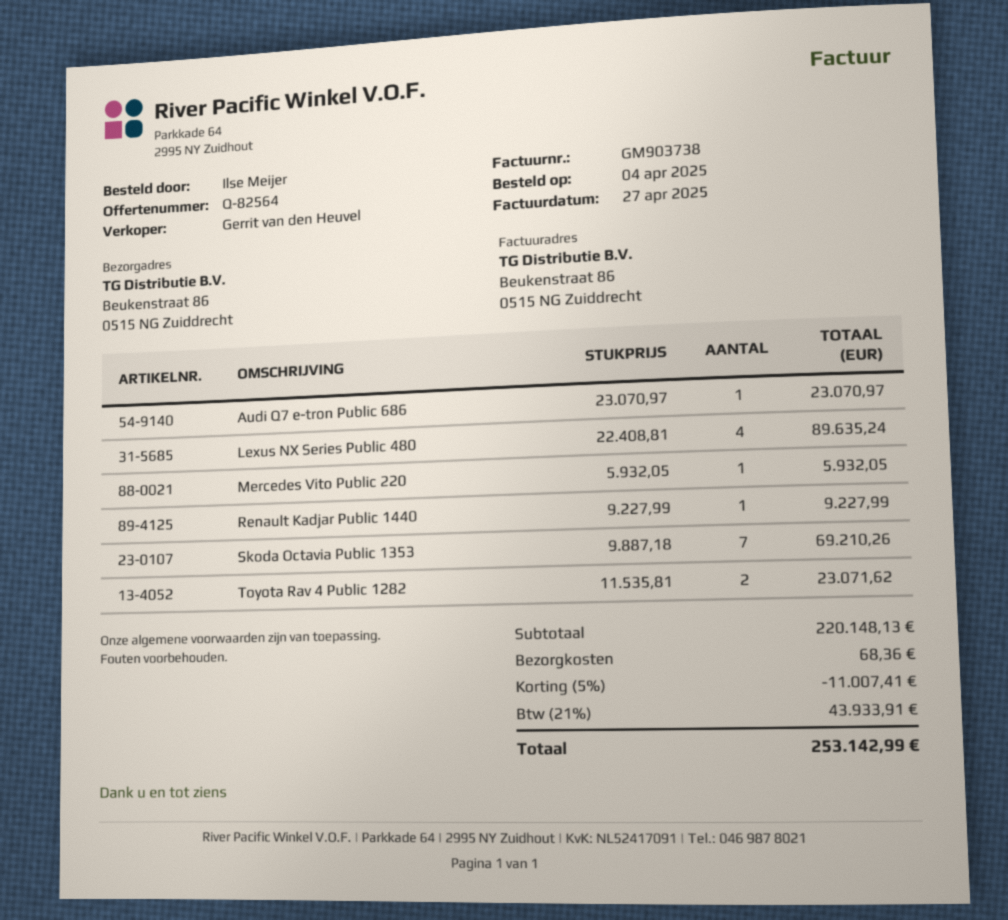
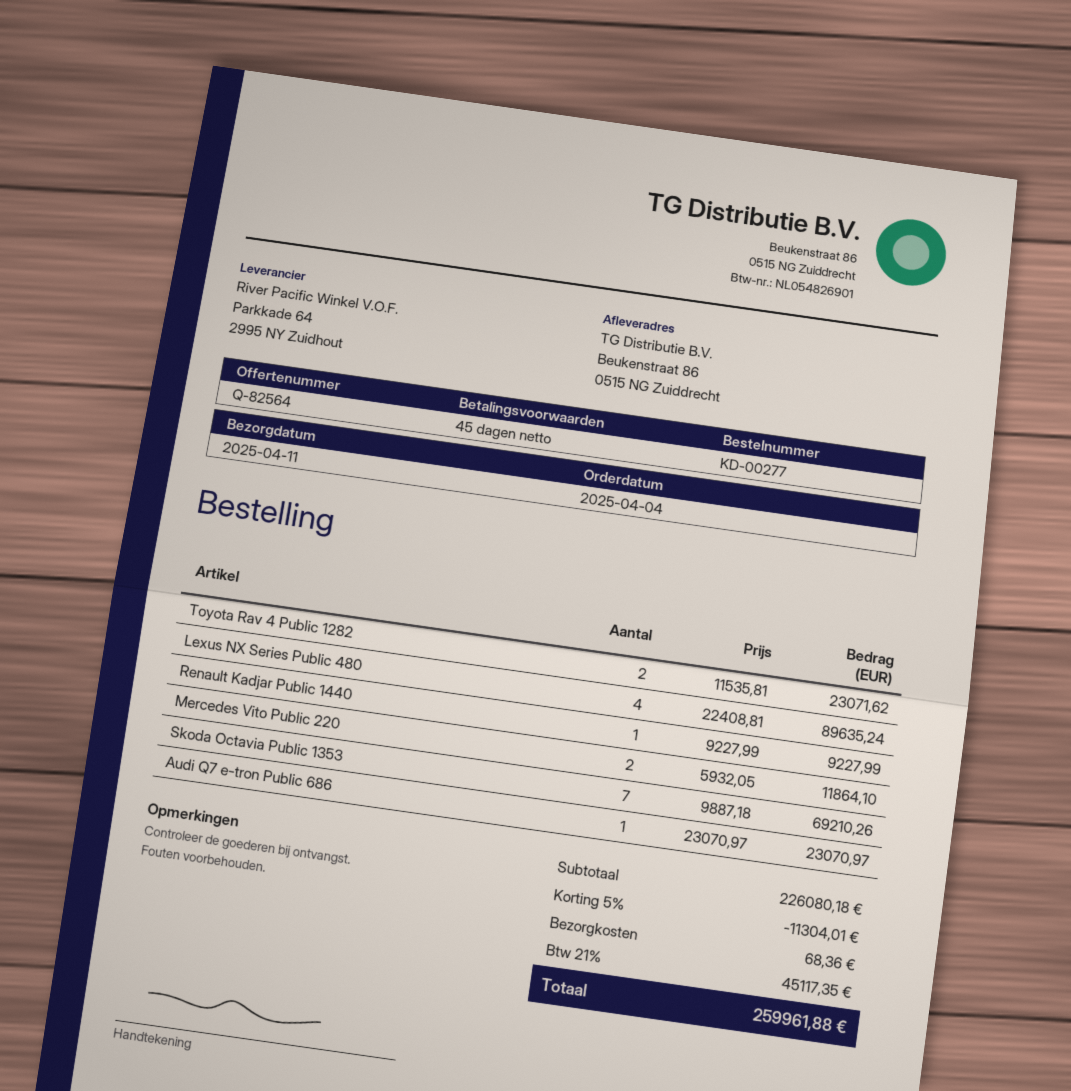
Mercedes Vito Public 220: 1 x 5932.05 = 5932.05 -> 2 x 5932.05 = 11864.10
subtotal: 220148.13 -> 226080.18
discount: 5% = 11007.41 -> 5% = 11304.01
tax: 21% = 43933.91 -> 21% = 45117.35
total: 253142.99 -> 259961.88

